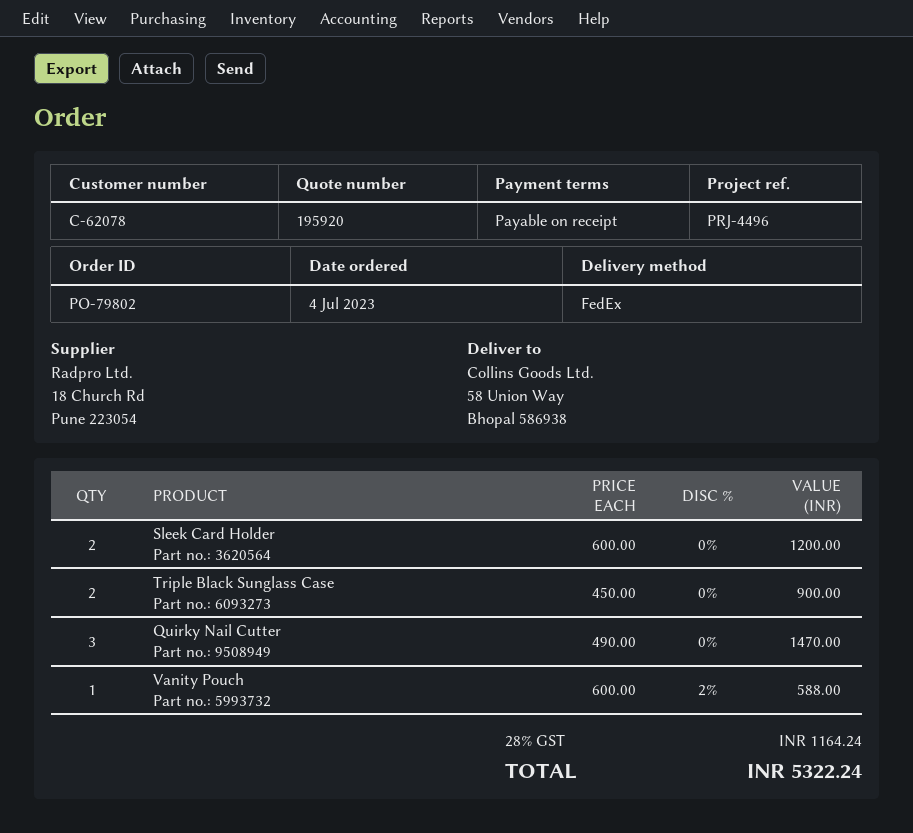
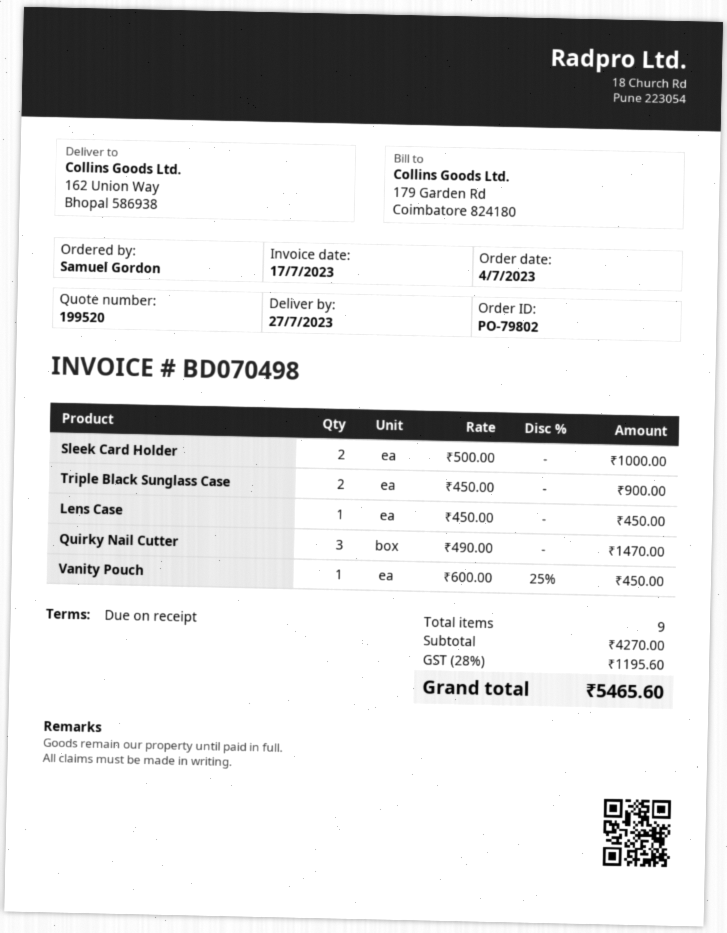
quote number: 195920 -> 199520
ship to: 58 Union Way, Bhopal 586938 -> 162 Union Way, Bhopal 586938
Sleek Card Holder: 2 x 600.00 = 1200.00 -> 2 x 500.00 = 1000.00
Vanity Pouch: 1 x 600.00 - 2% = 588.00 -> 1 x 600.00 - 25% = 450.00
Lens Case: none -> 1 x 450.00 = 450.00
tax: 28% = 1164.24 -> 28% = 1195.60
total: 5322.24 -> 5465.60

